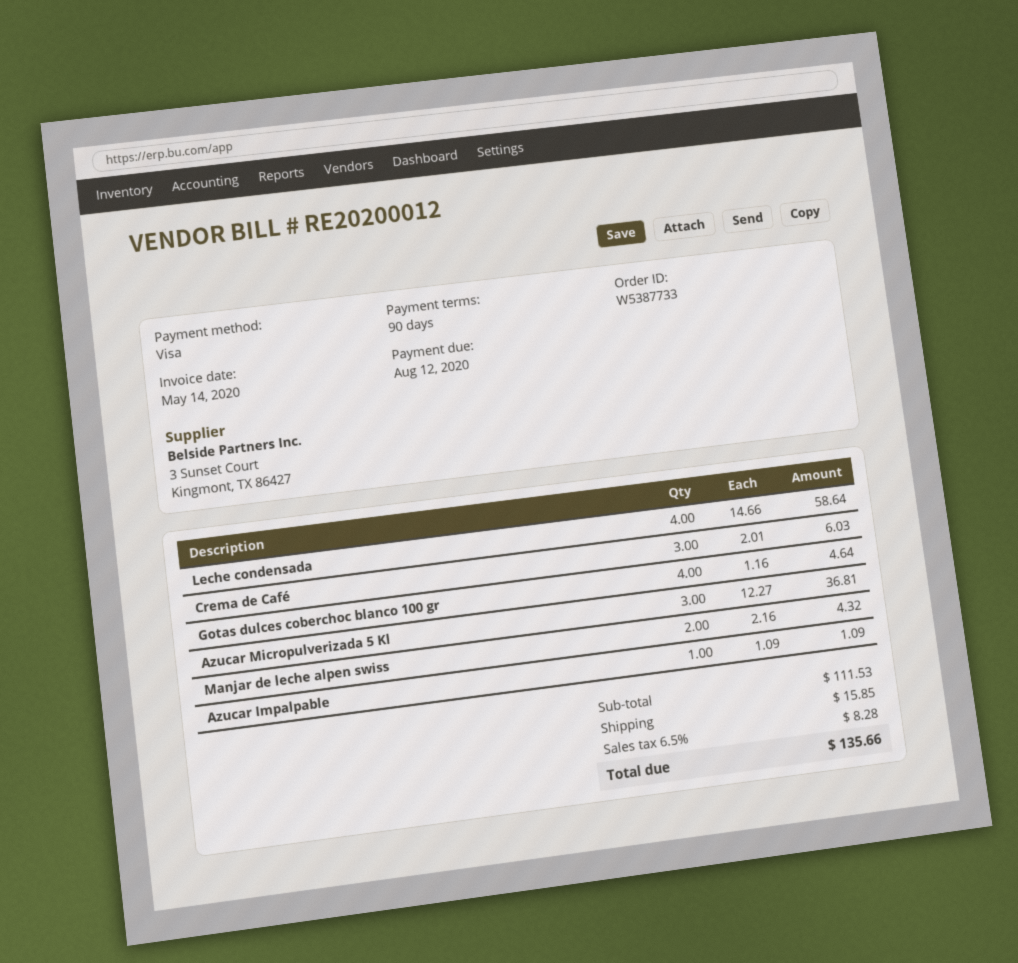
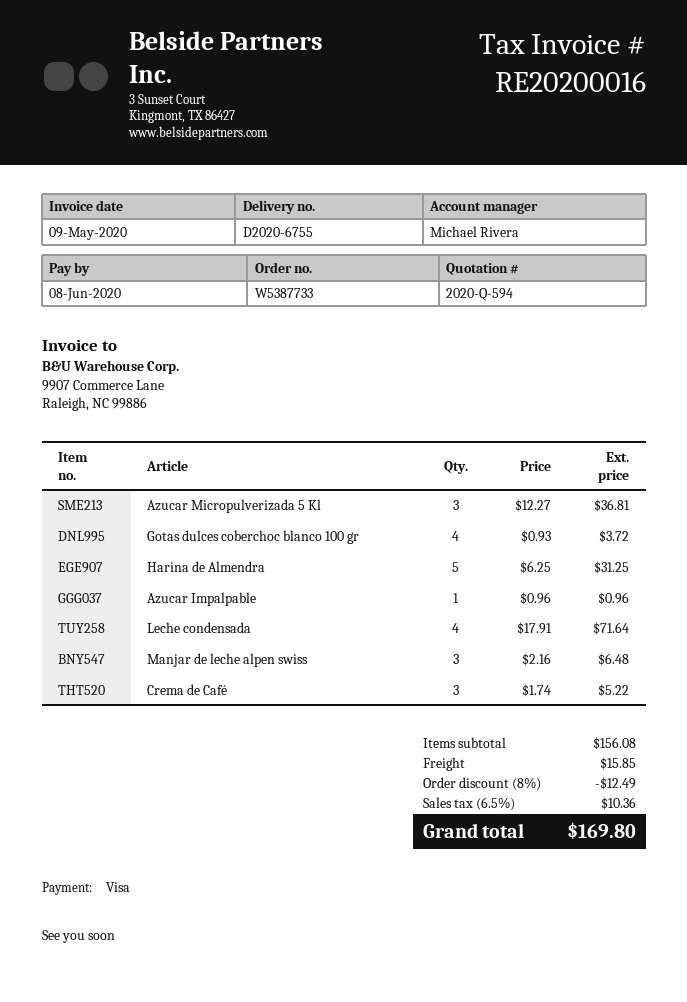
invoice number: RE20200012 -> RE20200016
invoice date: 2020-05-14 -> 2020-05-09
due date: 2020-08-12 -> 2020-06-08
Leche condensada: 4 x 14.66 = 58.64 -> 4 x 17.91 = 71.64
Crema de Café: 3 x 2.01 = 6.03 -> 3 x 1.74 = 5.22
Gotas dulces coberchoc blanco 100 gr: 4 x 1.16 = 4.64 -> 4 x 0.93 = 3.72
Manjar de leche alpen swiss: 2 x 2.16 = 4.32 -> 3 x 2.16 = 6.48
Azucar Impalpable: 1 x 1.09 = 1.09 -> 1 x 0.96 = 0.96
Harina de Almendra: none -> 5 x 6.25 = 31.25
subtotal: 111.53 -> 156.08
discount: none -> 8% = 12.49
tax: 6.5% = 8.28 -> 6.5% = 10.36
total: 135.66 -> 169.80

